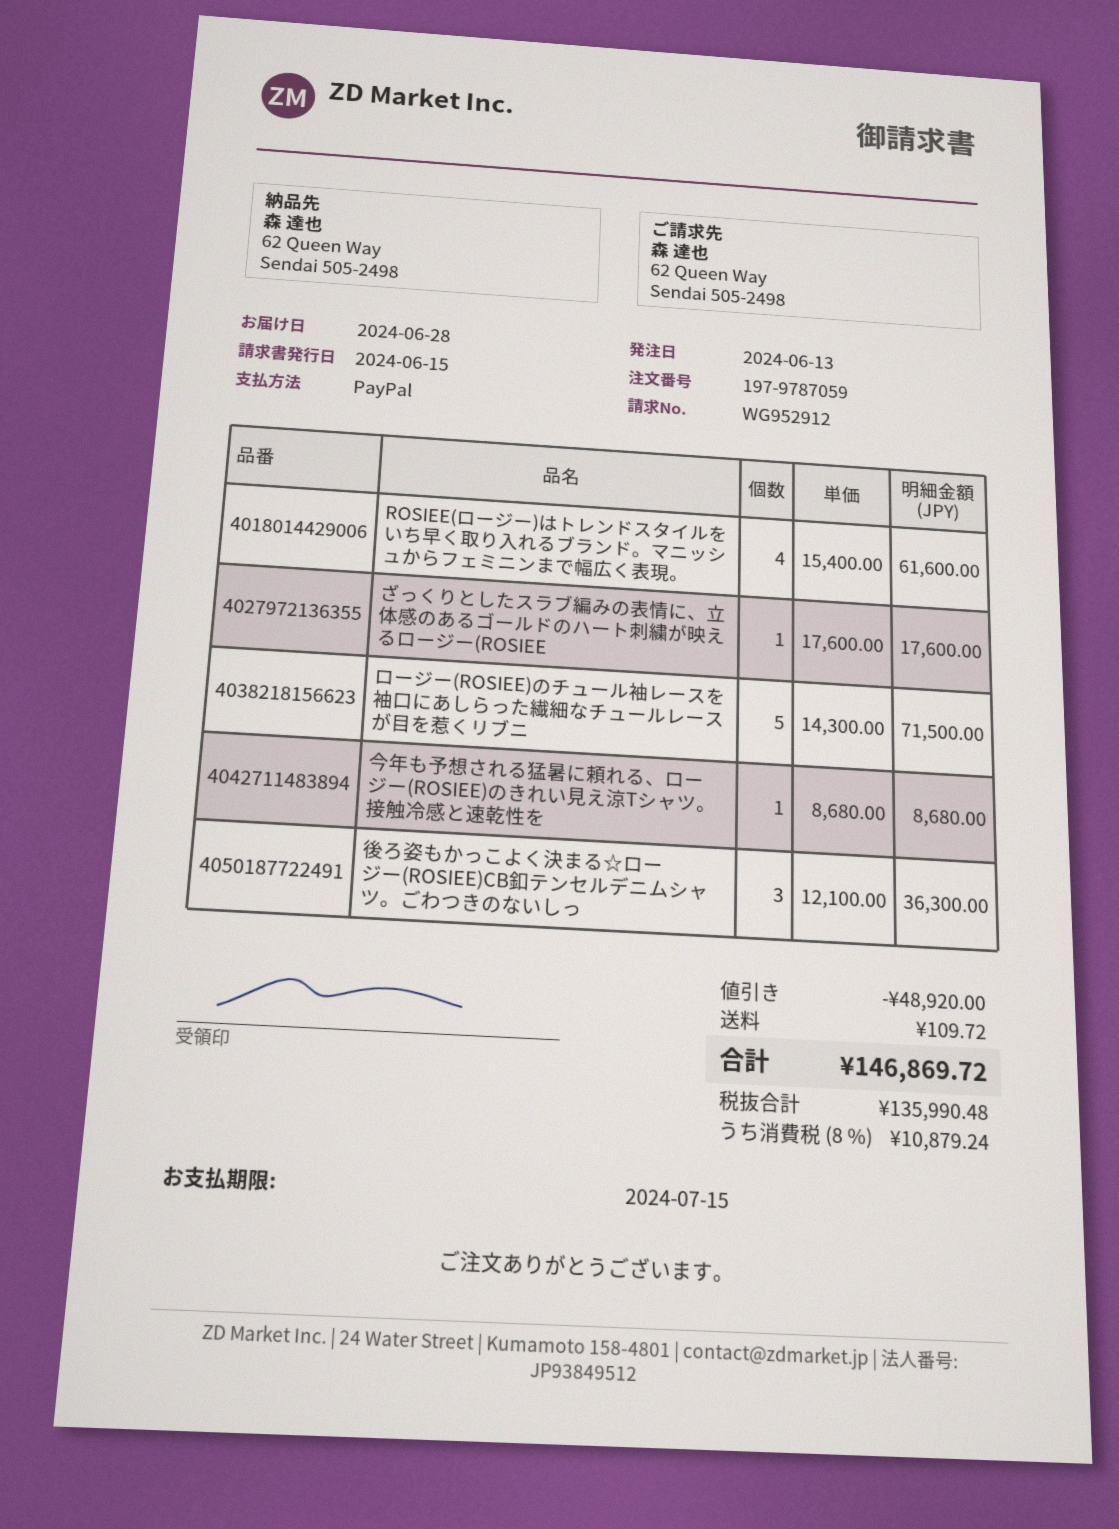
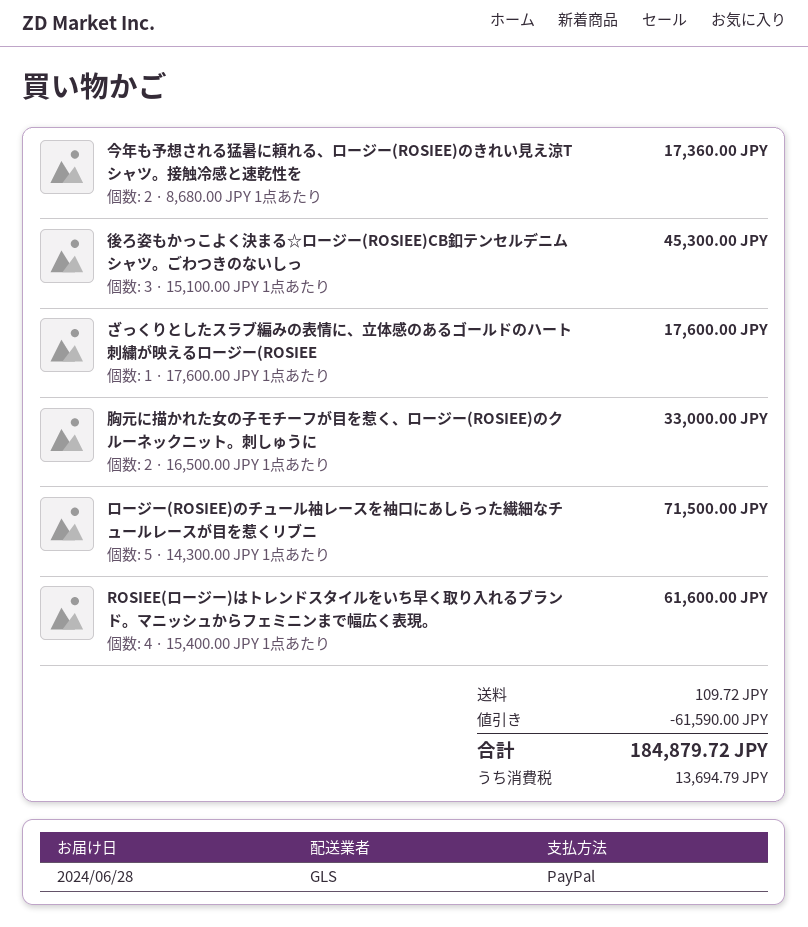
今年も予想される猛暑に頼れる、ロージー(ROSIEE)のきれい見え涼Tシャツ。接触冷感と速乾性を: 1 x 8680.00 = 8680.00 -> 2 x 8680.00 = 17360.00
後ろ姿もかっこよく決まる☆ロージー(ROSIEE)CB釦テンセルデニムシャツ。ごわつきのないしっ: 3 x 12100.00 = 36300.00 -> 3 x 15100.00 = 45300.00
胸元に描かれた女の子モチーフが目を惹く、ロージー(ROSIEE)のクルーネックニット。刺しゅうに: none -> 2 x 16500.00 = 33000.00
discount: 48920.00 -> 61590.00
tax: 10879.24 -> 13694.79
total: 146869.72 -> 184879.72

